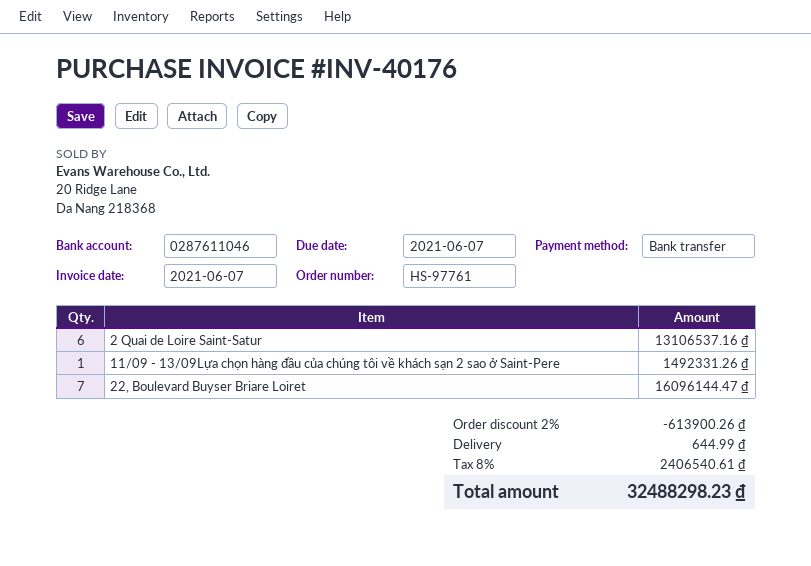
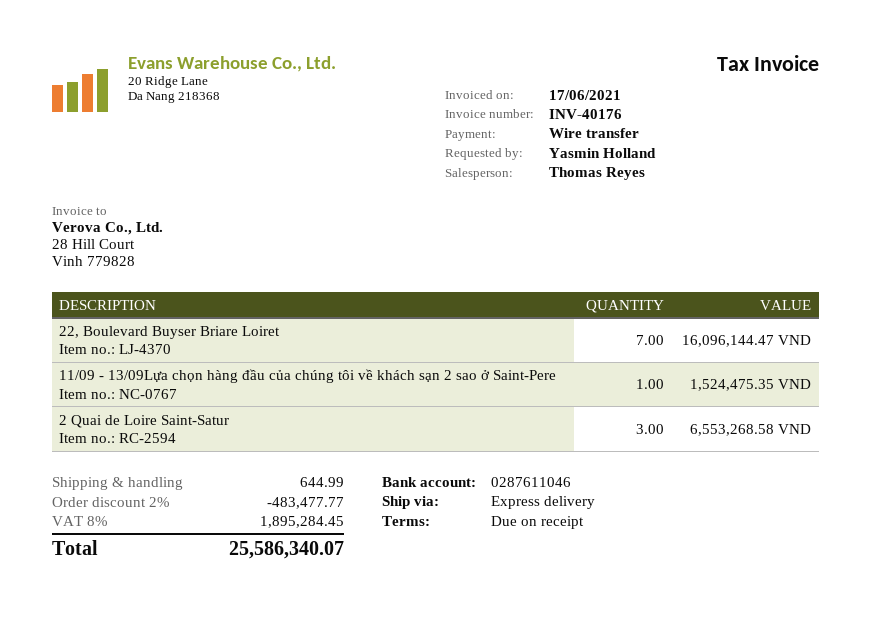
invoice date: 2021-06-07 -> 2021-06-17
2 Quai de Loire Saint-Satur: 6 for 13106537.16 -> 3 for 6553268.58
11/09 - 13/09Lựa chọn hàng đầu của chúng tôi về khách sạn 2 sao ở Saint-Pere: 1 for 1492331.26 -> 1 for 1524475.35
discount: 2% = 613900.26 -> 2% = 483477.77
tax: 8% = 2406540.61 -> 8% = 1895284.45
total: 32488298.23 -> 25586340.07

